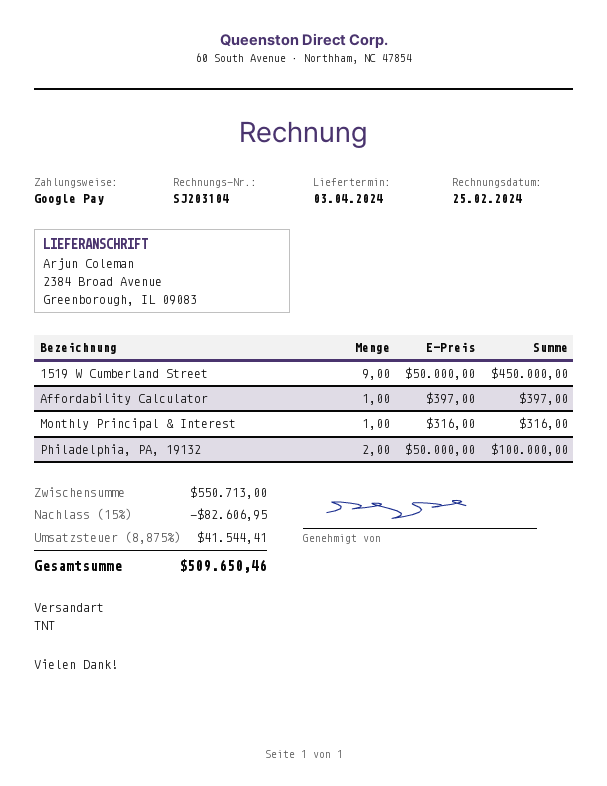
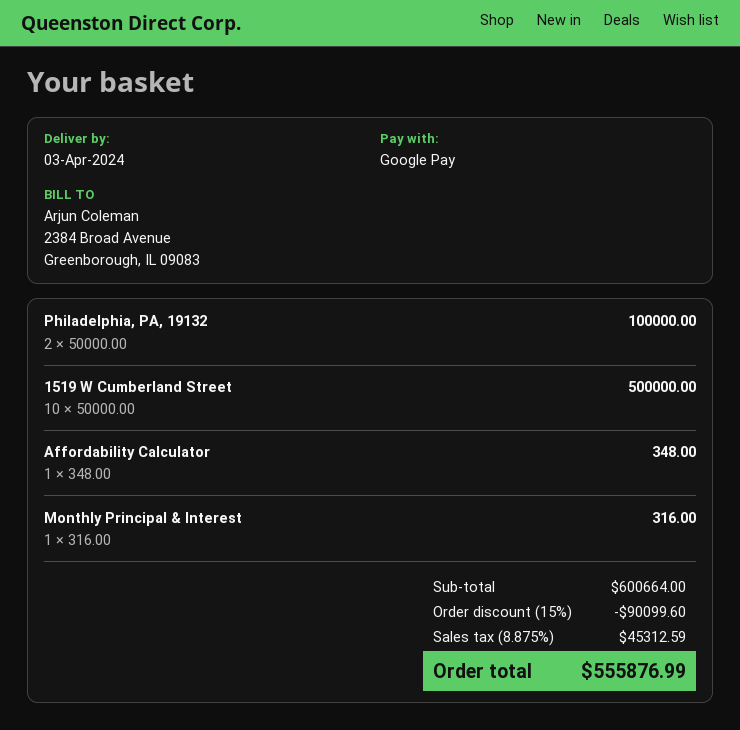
1519 W Cumberland Street: 9 x 50000.00 = 450000.00 -> 10 x 50000.00 = 500000.00
Affordability Calculator: 1 x 397.00 = 397.00 -> 1 x 348.00 = 348.00
subtotal: 550713.00 -> 600664.00
discount: 15% = 82606.95 -> 15% = 90099.60
tax: 8.875% = 41544.41 -> 8.875% = 45312.59
total: 509650.46 -> 555876.99

